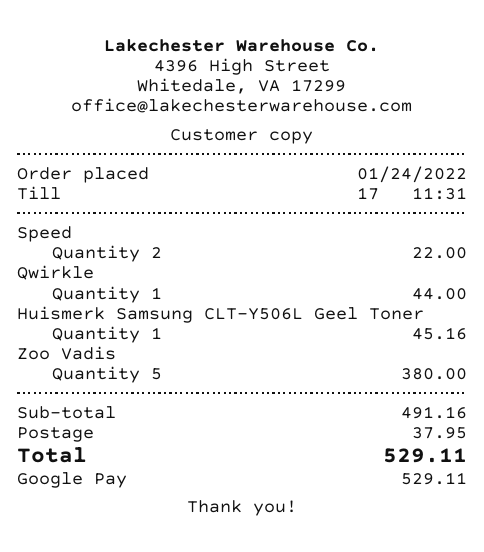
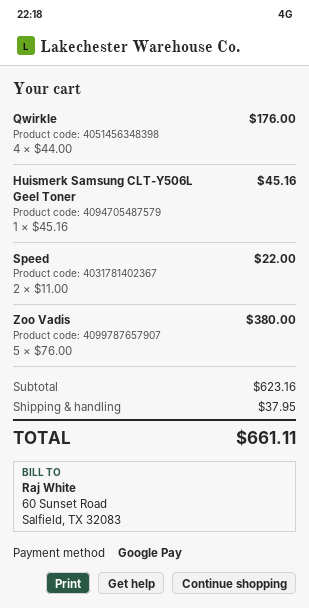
Qwirkle: 1 for 44.00 -> 4 for 176.00
subtotal: 491.16 -> 623.16
total: 529.11 -> 661.11

